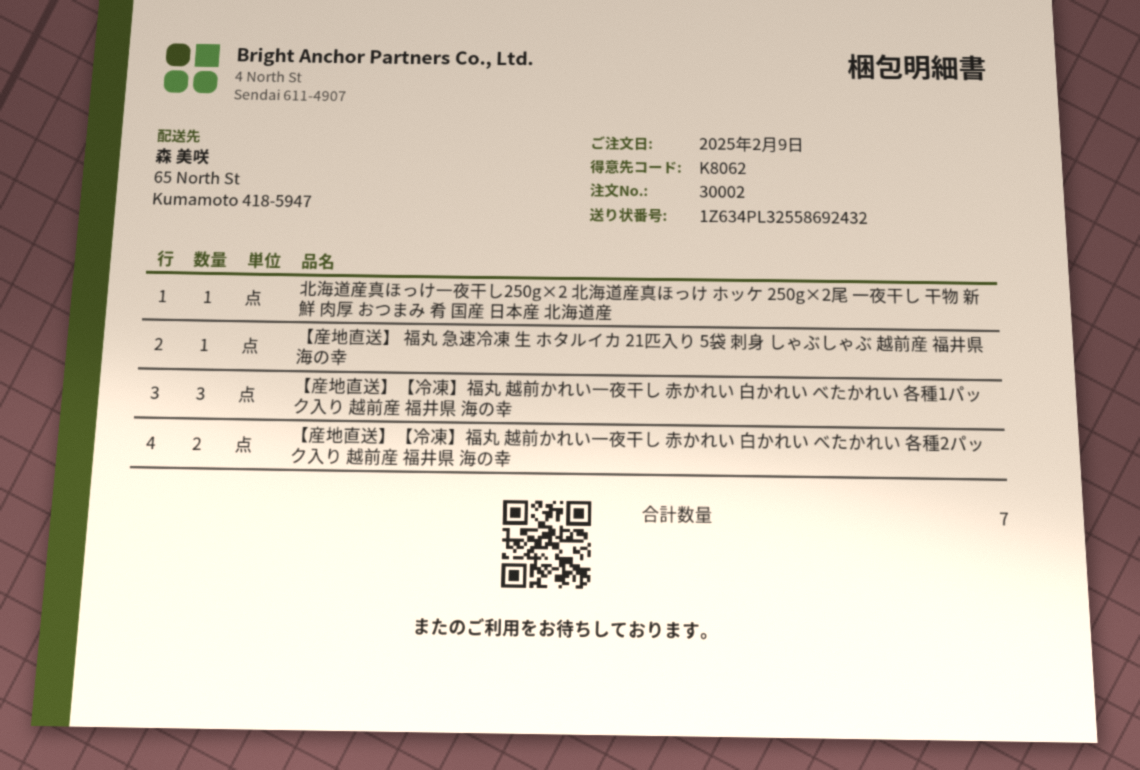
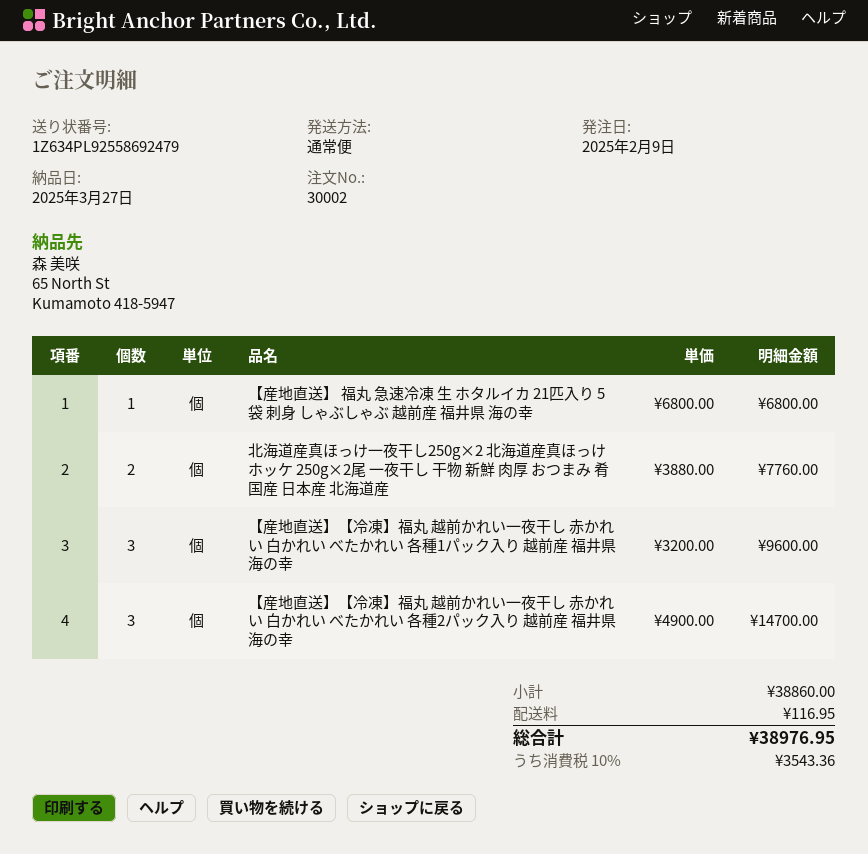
tracking number: 1Z634PL32558692432 -> 1Z634PL92558692479
北海道産真ほっけ一夜干し250g×2 北海道産真ほっけ ホッケ 250g×2尾 一夜干し 干物 新鮮 肉厚 おつまみ 肴 国産 日本産 北海道産: 1 -> 2
【産地直送】【冷凍】福丸 越前かれい一夜干し 赤かれい 白かれい べたかれい 各種2パック入り 越前産 福井県 海の幸: 2 -> 3

